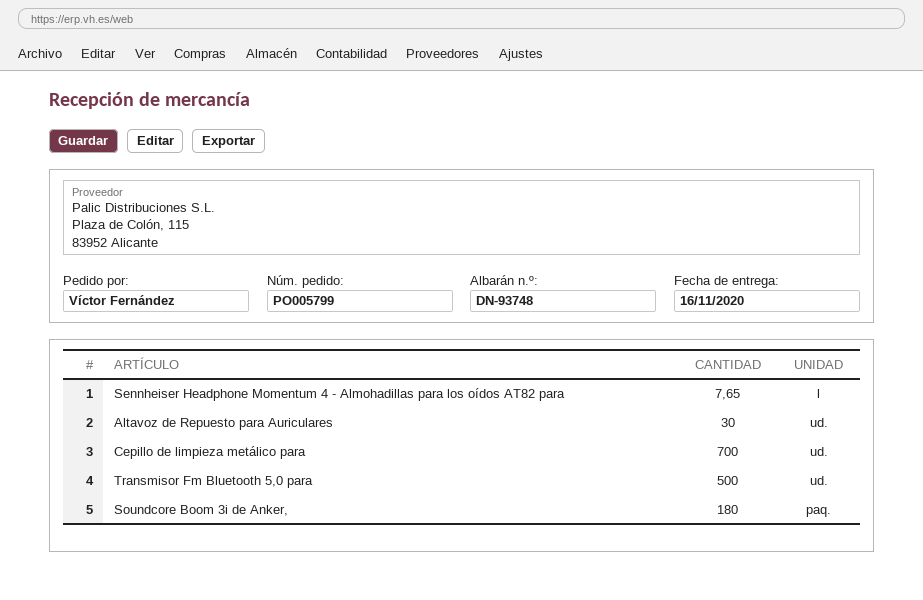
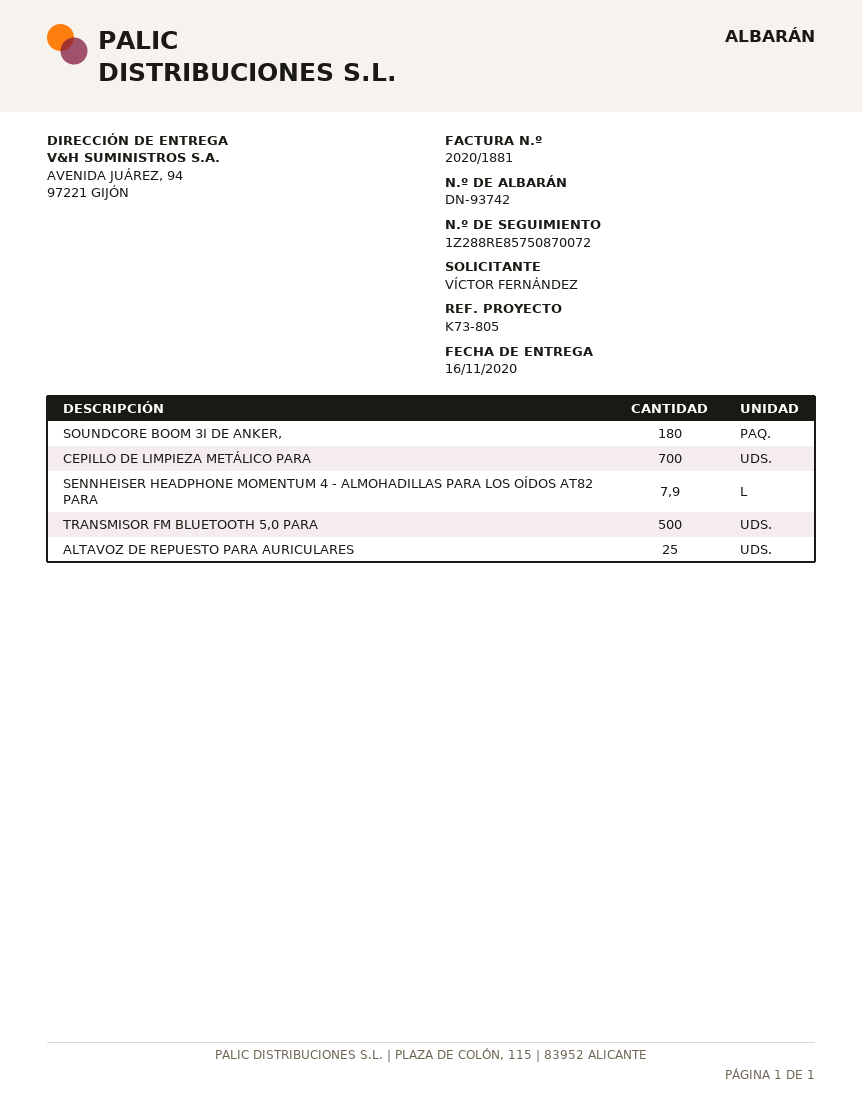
delivery note number: DN-93748 -> DN-93742
Sennheiser Headphone Momentum 4 - Almohadillas para los oídos AT82 para: 7.65 -> 7.9
Altavoz de Repuesto para Auriculares: 30 -> 25

